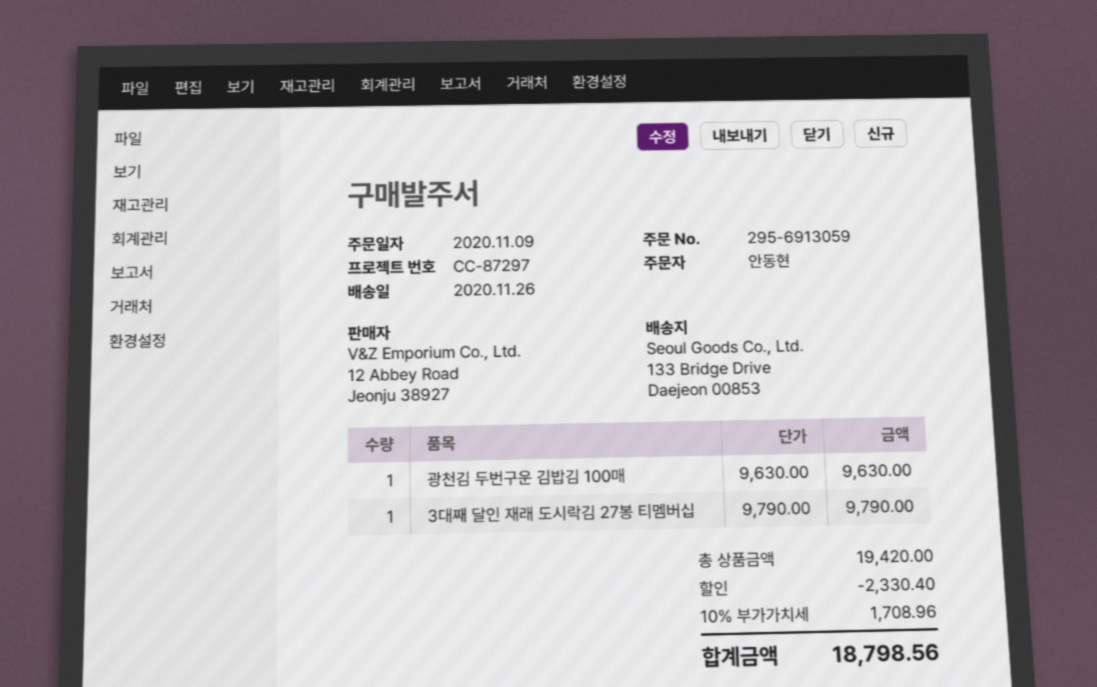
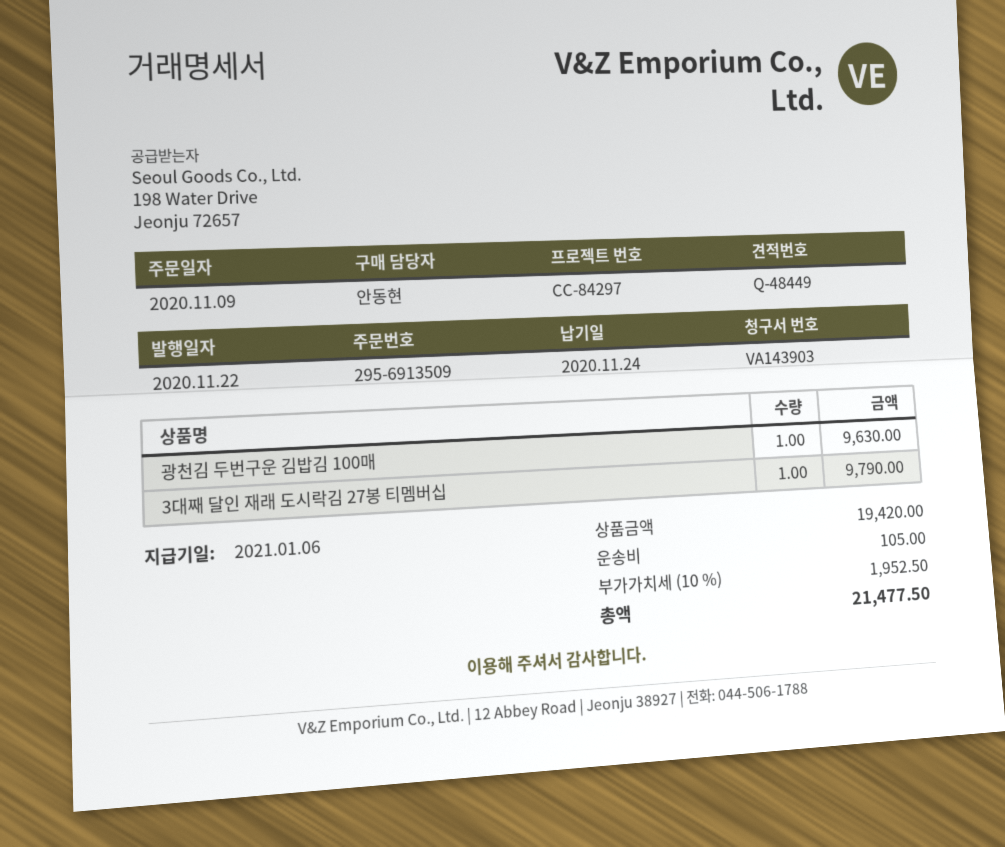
order number: 295-6913059 -> 295-6913509
delivery date: 2020-11-26 -> 2020-11-24
reference: CC-87297 -> CC-84297
discount: 2330.40 -> none
shipping: none -> 105.00
tax: 10% = 1708.96 -> 10% = 1952.50
total: 18798.56 -> 21477.50

